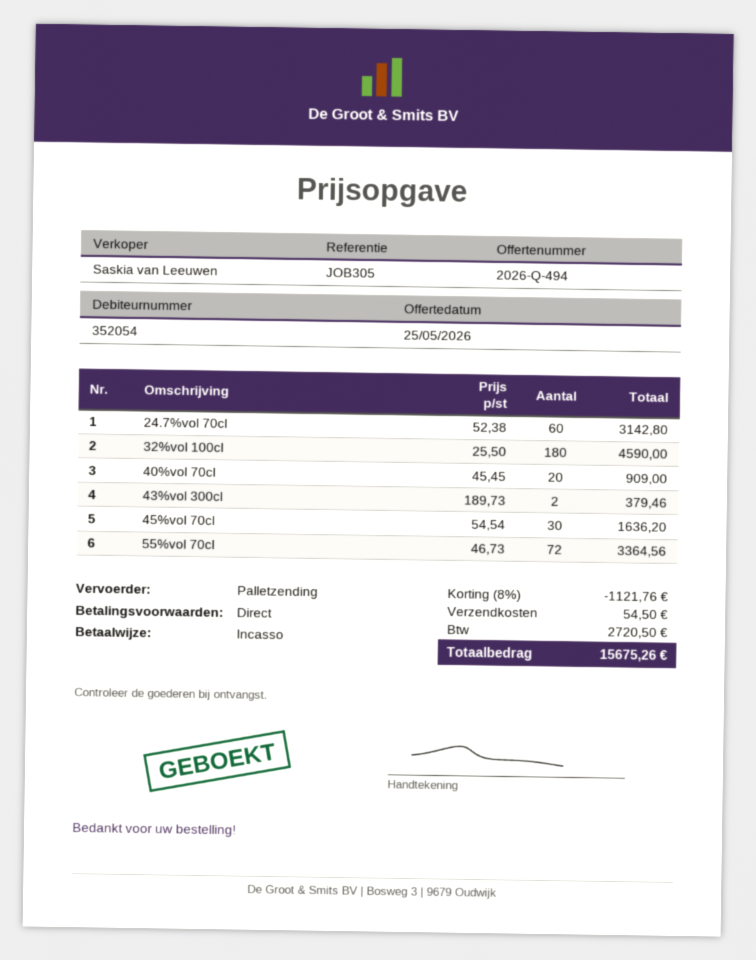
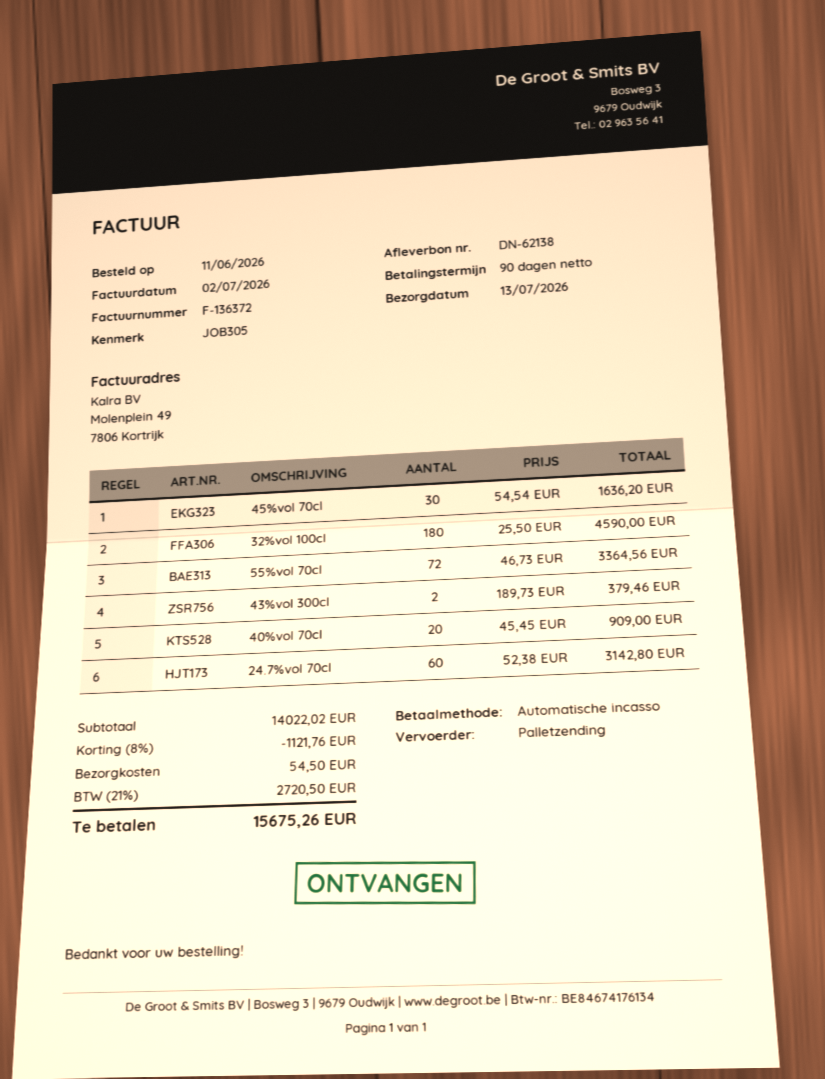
payment terms: on receipt -> 90 days

